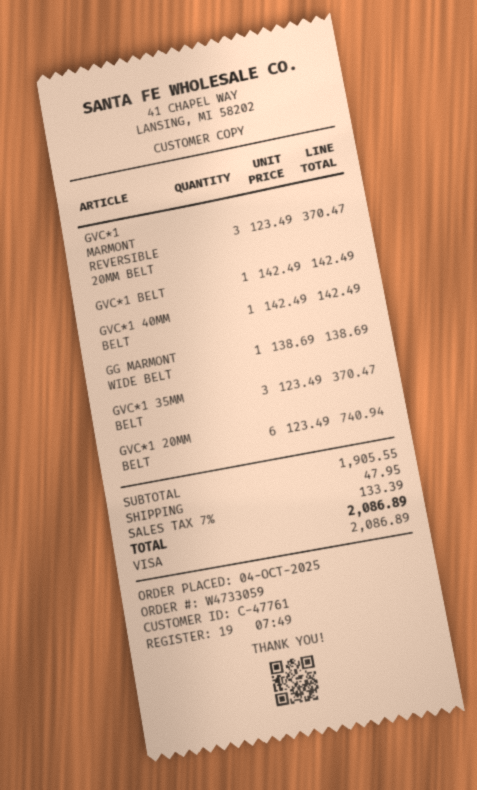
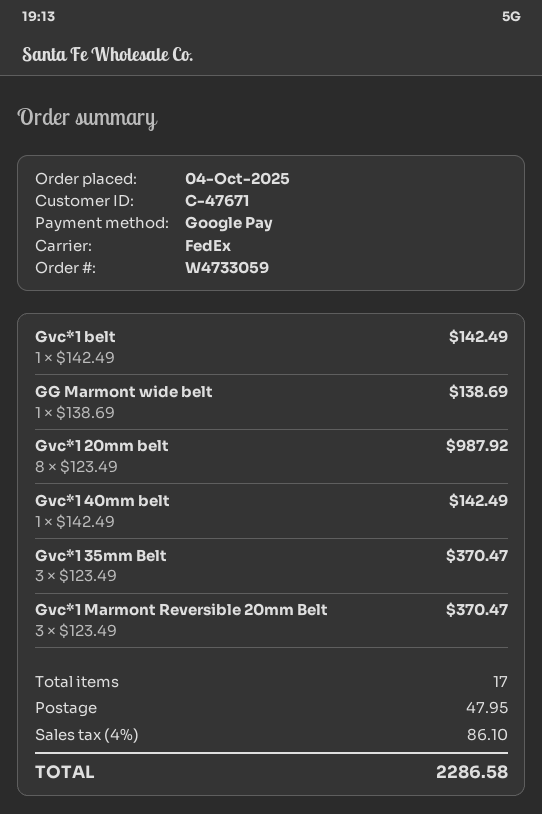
customer number: C-47761 -> C-47671
payment method: Visa -> Google Pay
GVC*1 20MM BELT: 6 x 123.49 = 740.94 -> 8 x 123.49 = 987.92
tax: 7% = 133.39 -> 4% = 86.10
total: 2086.89 -> 2286.58

